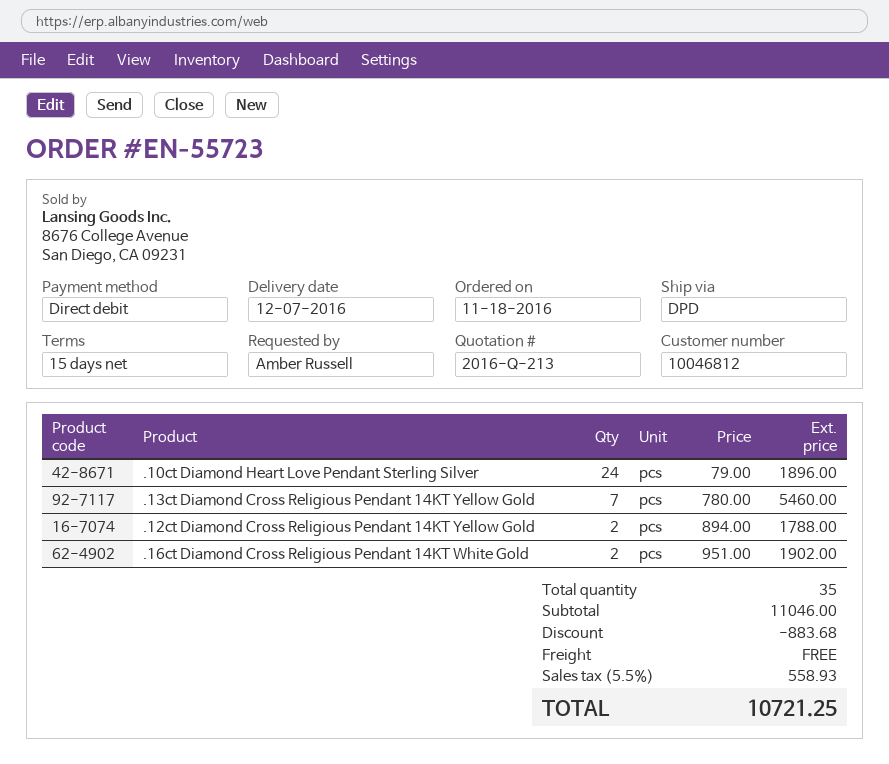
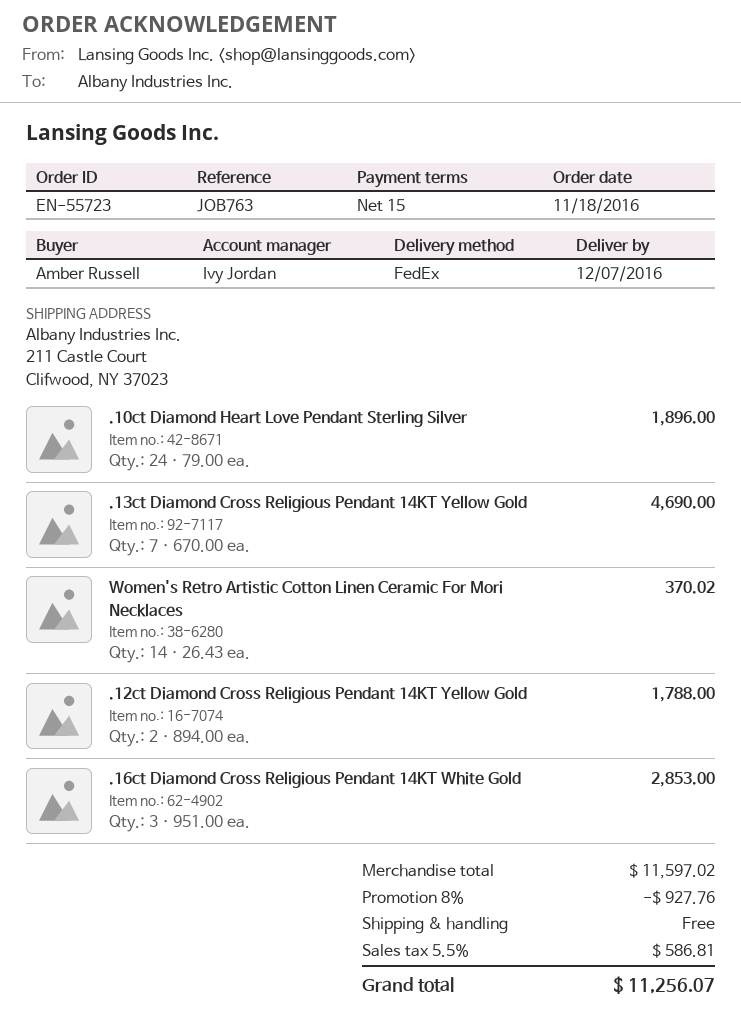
shipping method: DPD -> FedEx
.13ct Diamond Cross Religious Pendant 14KT Yellow Gold: 7 x 780.00 = 5460.00 -> 7 x 670.00 = 4690.00
.16ct Diamond Cross Religious Pendant 14KT White Gold: 2 x 951.00 = 1902.00 -> 3 x 951.00 = 2853.00
Women's Retro Artistic Cotton Linen Ceramic For Mori Necklaces: none -> 14 x 26.43 = 370.02
subtotal: 11046.00 -> 11597.02
discount: 883.68 -> 927.76
tax: 5.5% = 558.93 -> 5.5% = 586.81
total: 10721.25 -> 11256.07

